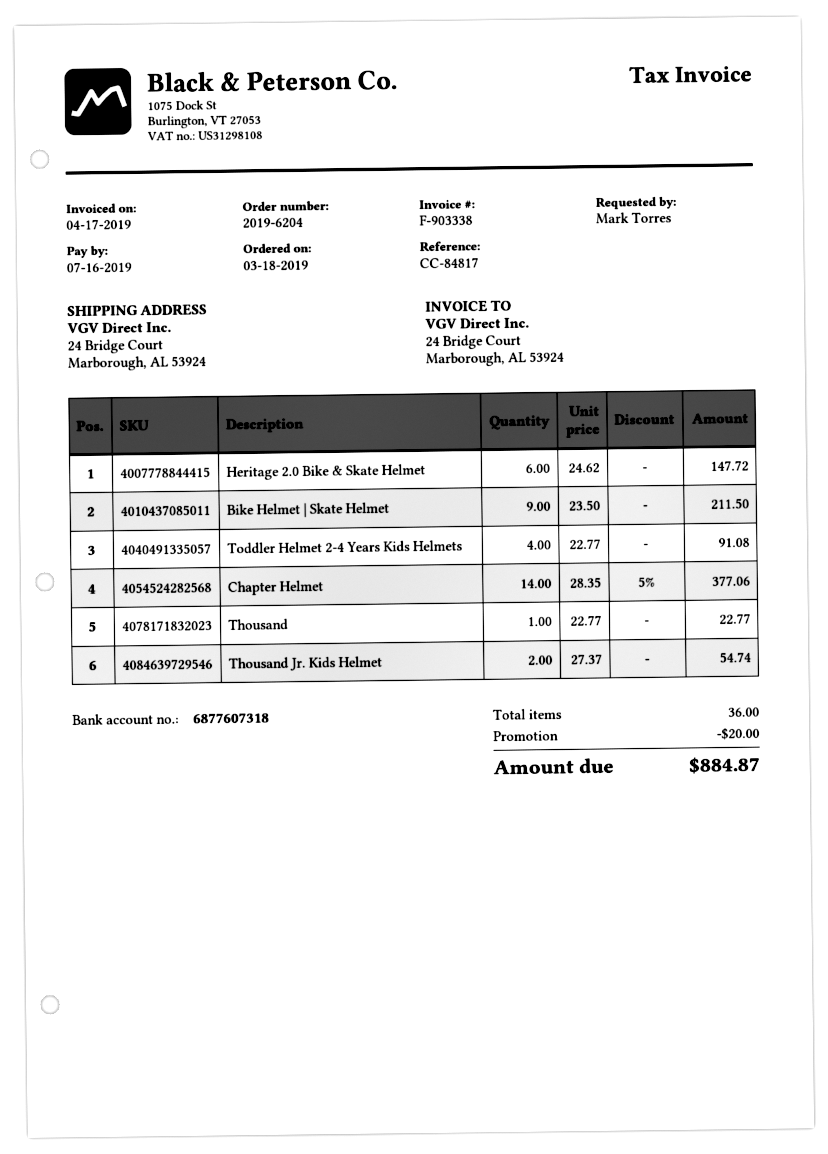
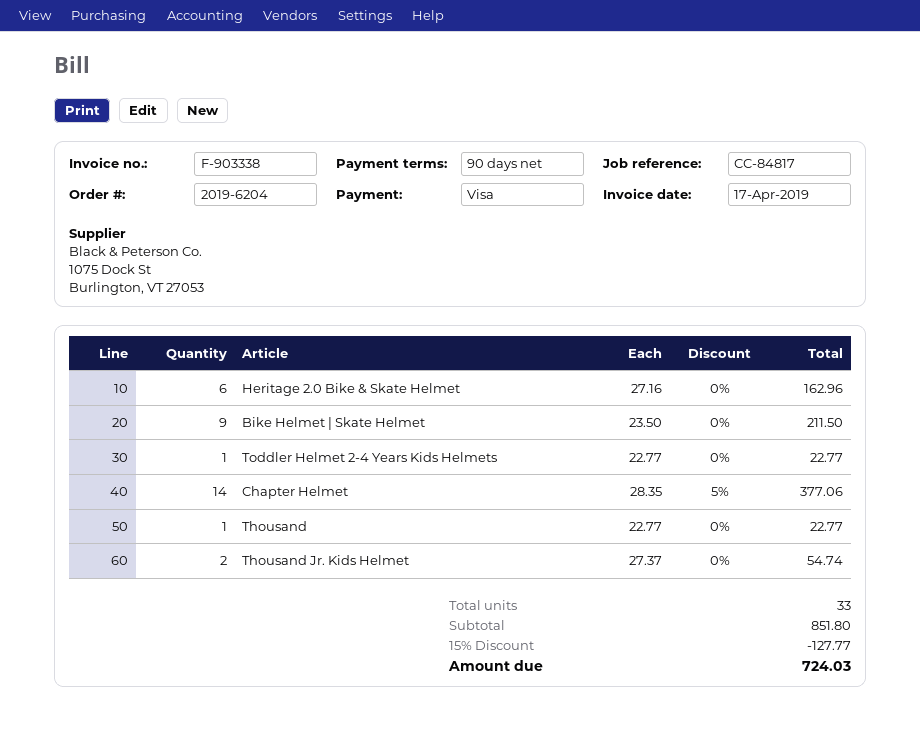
Heritage 2.0 Bike & Skate Helmet: 6 x 24.62 = 147.72 -> 6 x 27.16 = 162.96
Toddler Helmet 2-4 Years Kids Helmets: 4 x 22.77 = 91.08 -> 1 x 22.77 = 22.77
total quantity: 36 -> 33
discount: 20.00 -> 127.77
total: 884.87 -> 724.03

